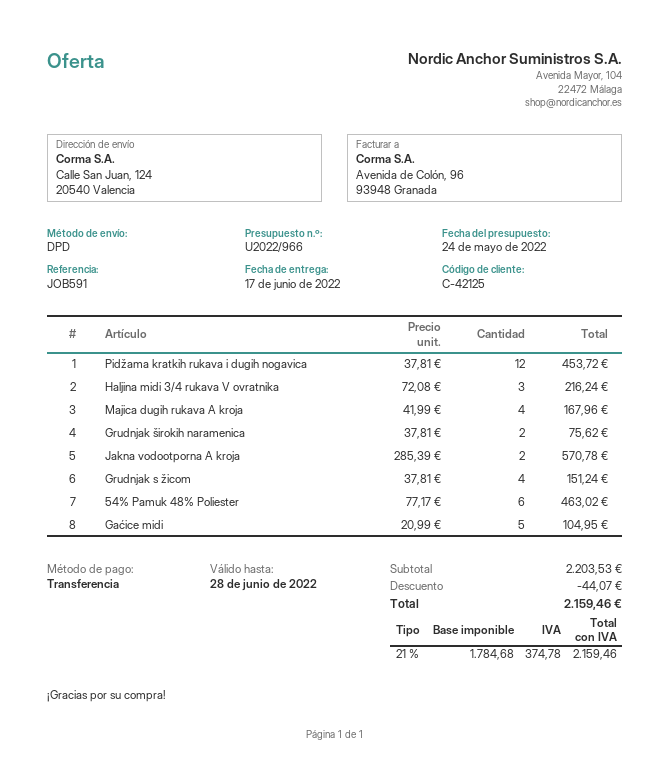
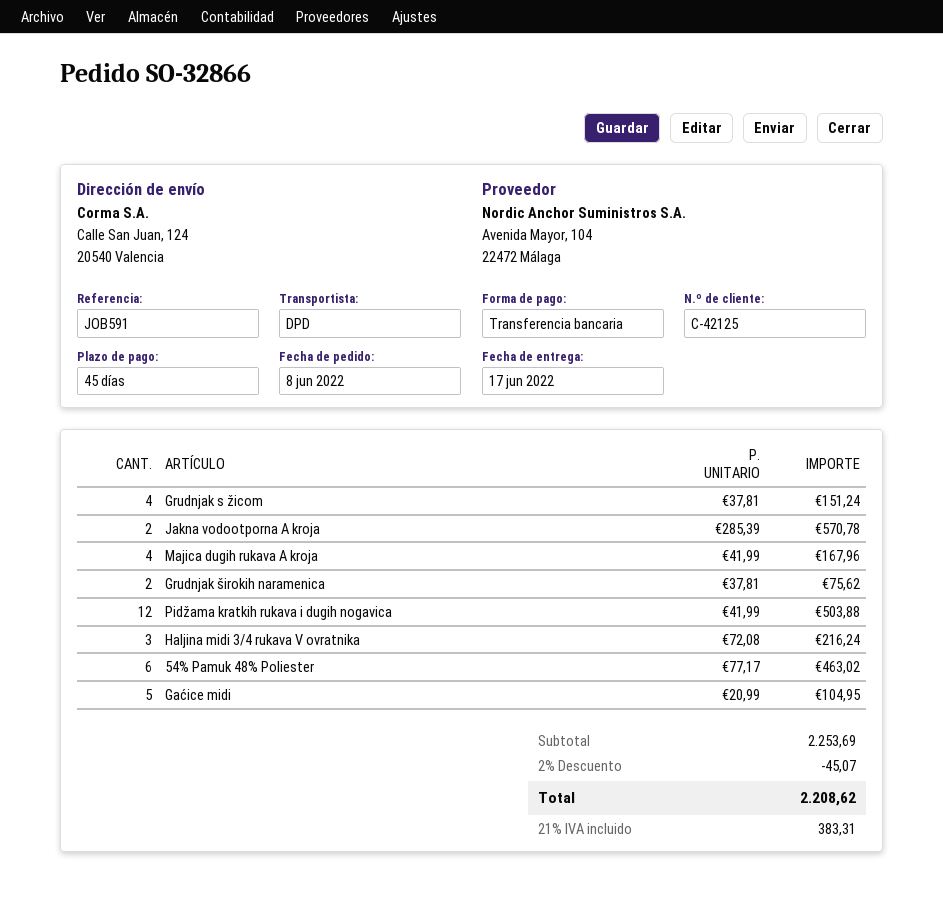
Pidžama kratkih rukava i dugih nogavica: 12 x 37.81 = 453.72 -> 12 x 41.99 = 503.88
subtotal: 2203.53 -> 2253.69
discount: 44.07 -> 45.07
tax: 21% = 374.78 -> 21% = 383.31
total: 2159.46 -> 2208.62

